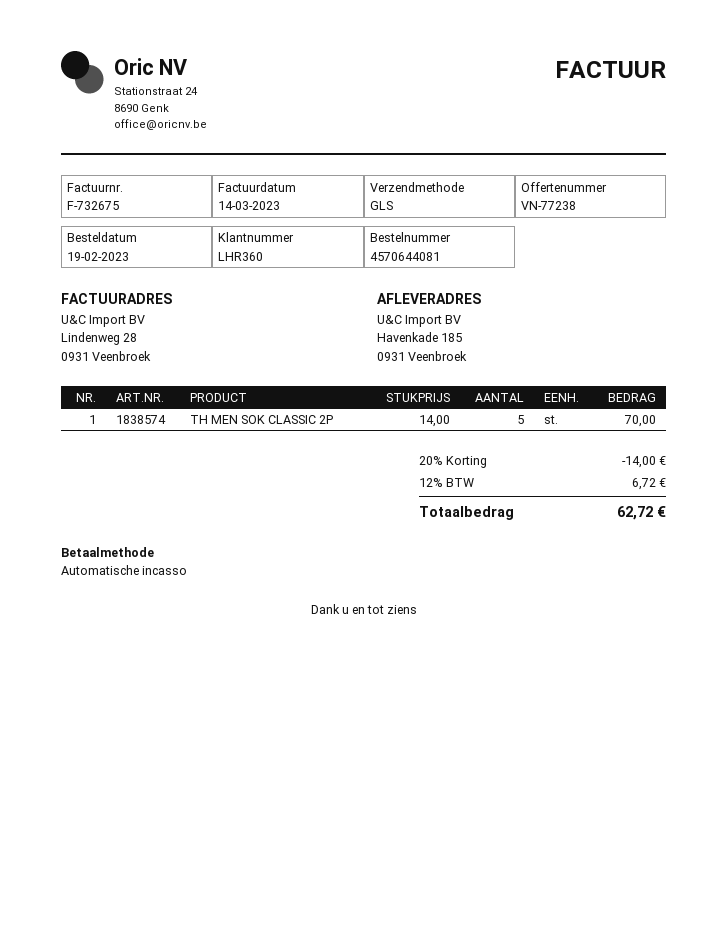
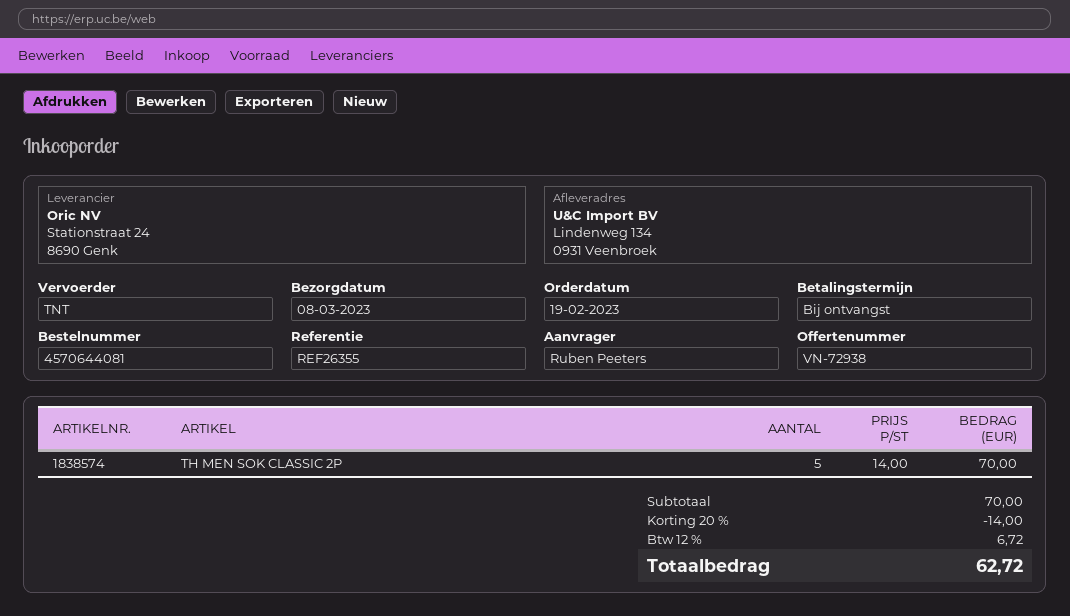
quote number: VN-77238 -> VN-72938
shipping method: GLS -> TNT
ship to: Havenkade 185, 0931 Veenbroek -> Lindenweg 134, 0931 Veenbroek

